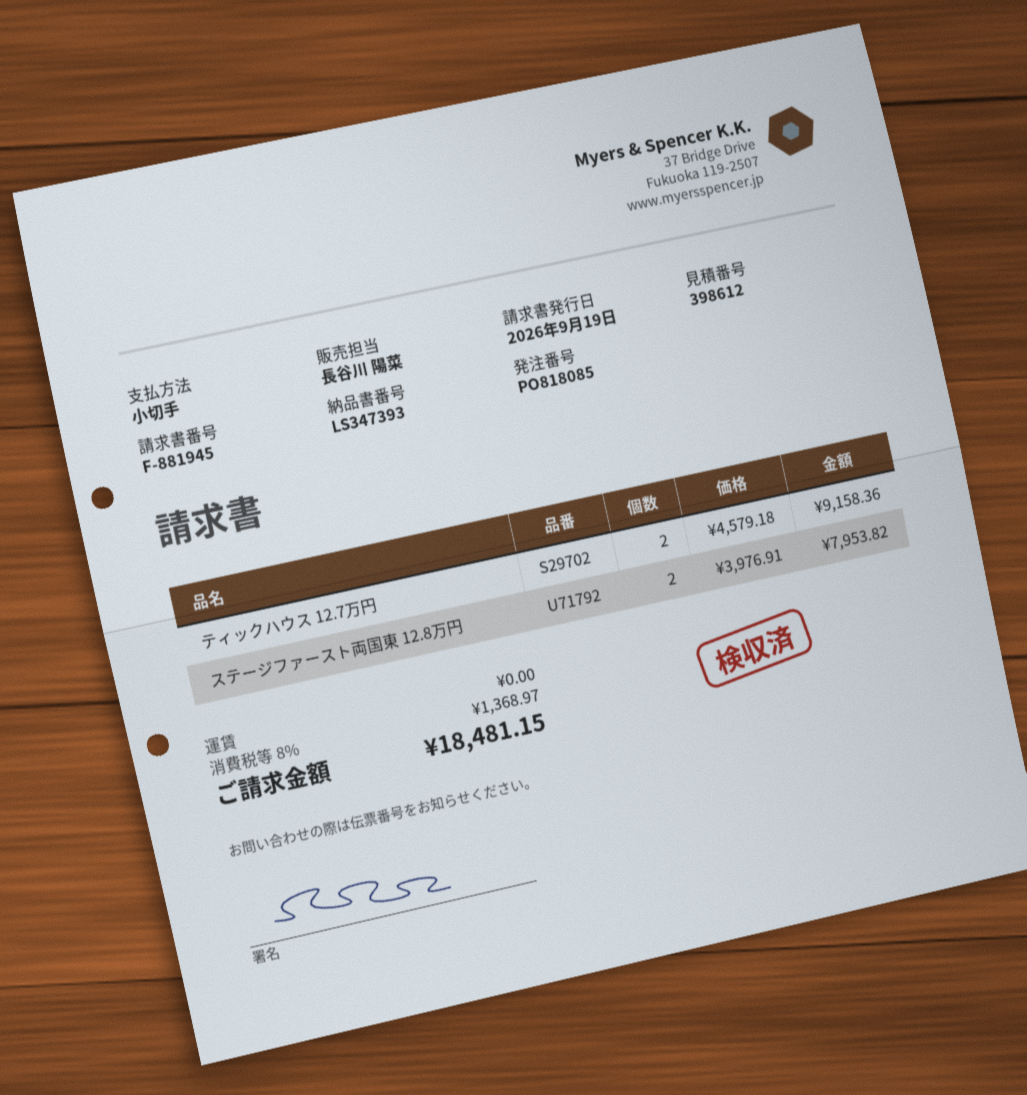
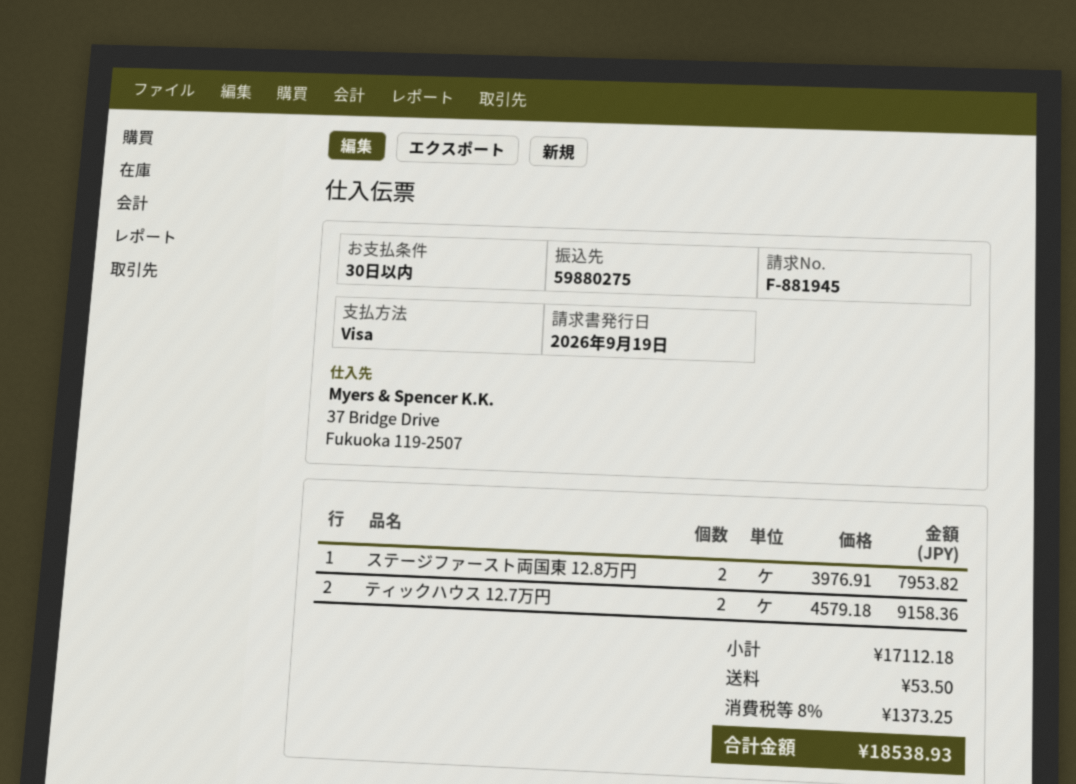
payment method: cheque -> Visa
shipping: 0.00 -> 53.50
tax: 8% = 1368.97 -> 8% = 1373.25
total: 18481.15 -> 18538.93

